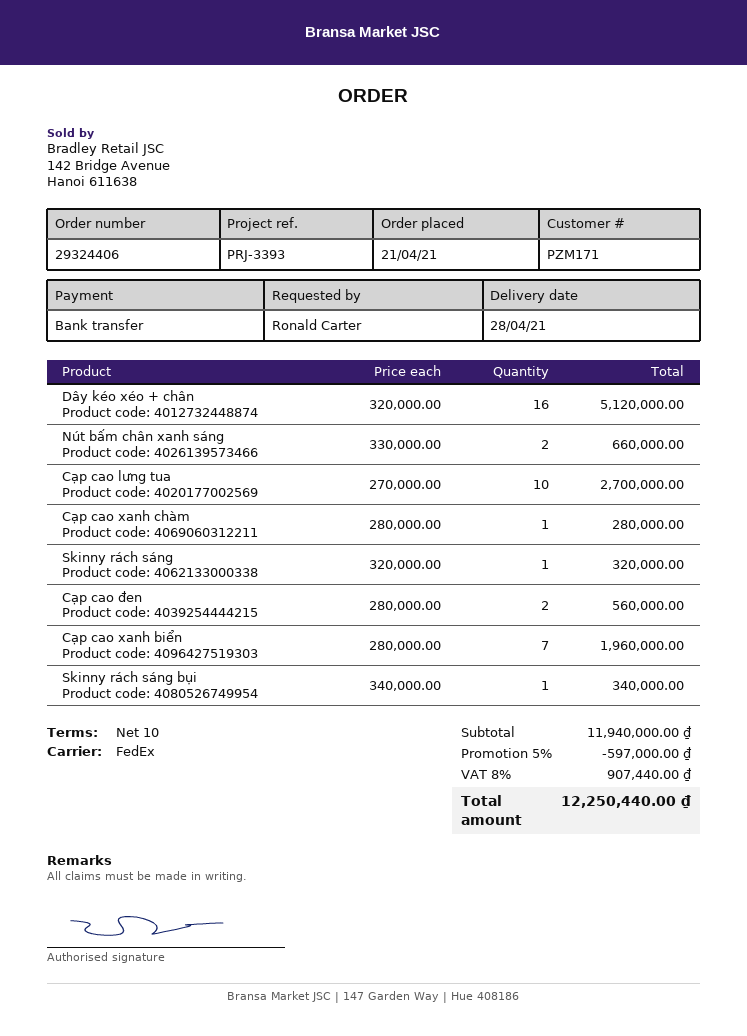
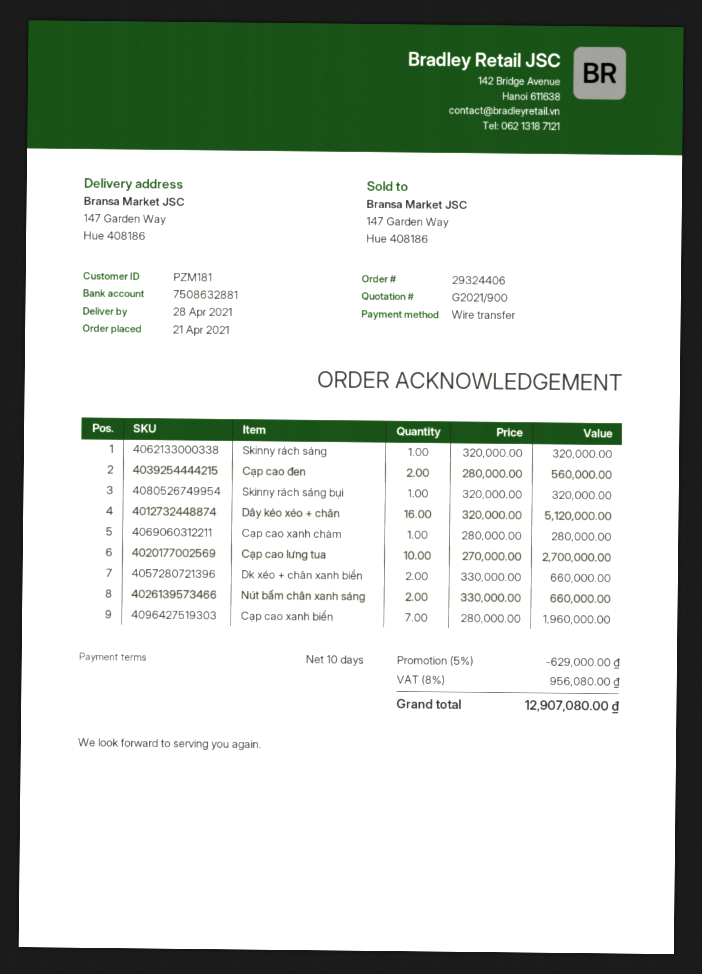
customer number: PZM171 -> PZM181
Skinny rách sáng bụi: 1 x 340000.00 = 340000.00 -> 1 x 320000.00 = 320000.00
Dk xéo + chân xanh biển: none -> 2 x 330000.00 = 660000.00
discount: 5% = 597000.00 -> 5% = 629000.00
tax: 8% = 907440.00 -> 8% = 956080.00
total: 12250440.00 -> 12907080.00

